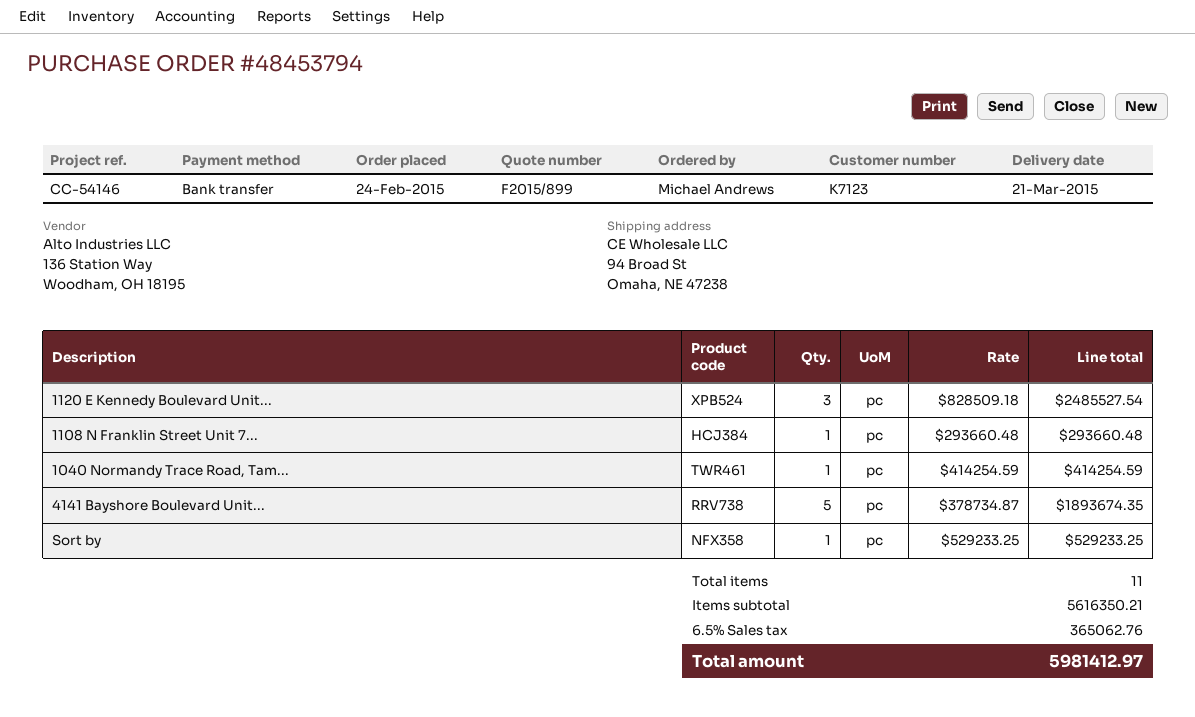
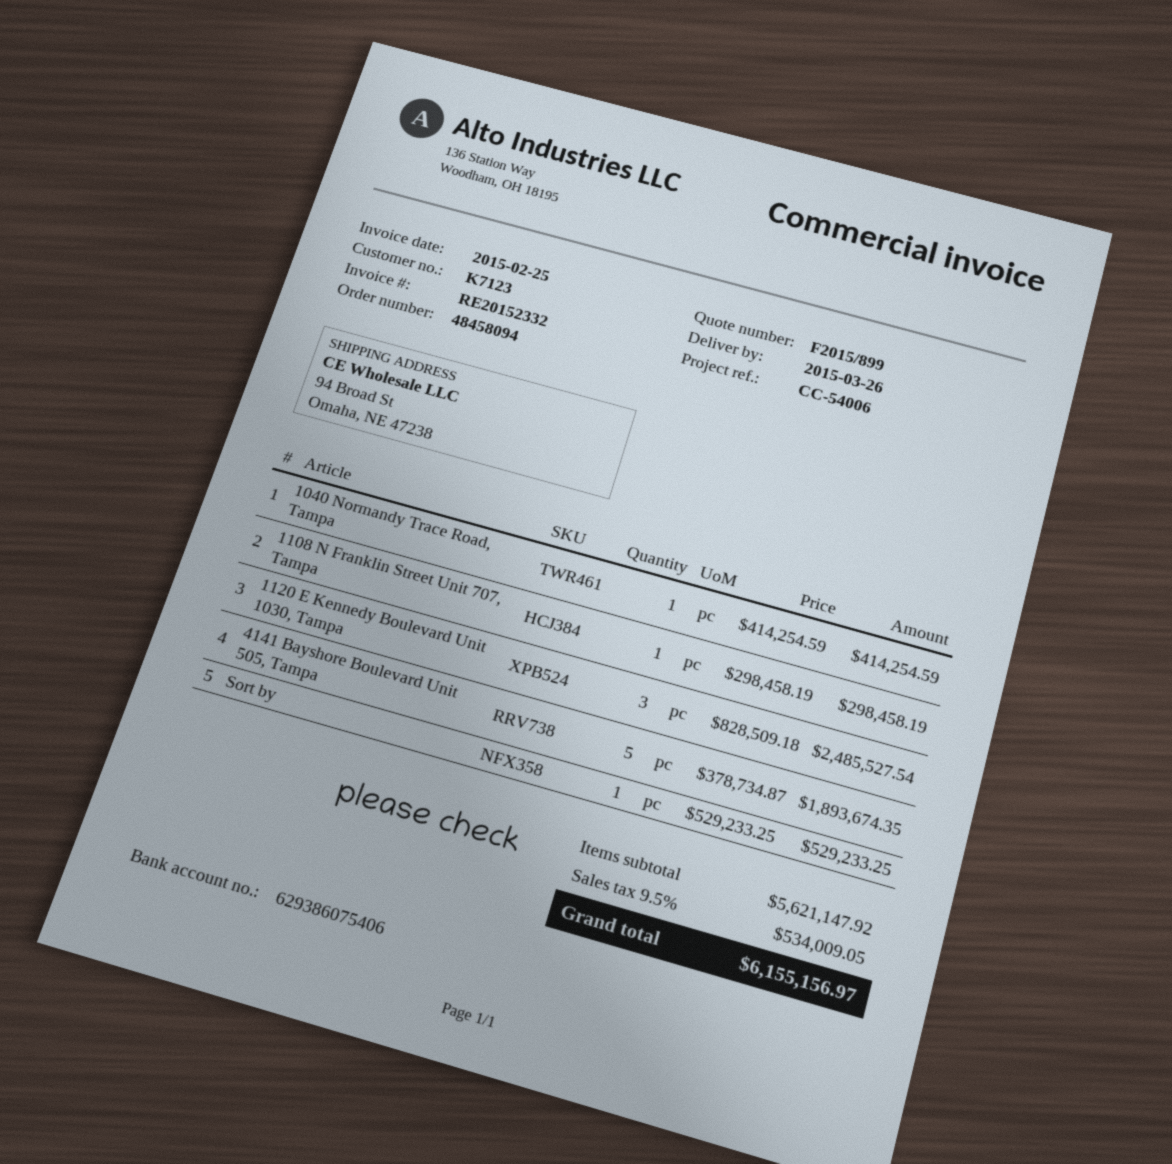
order number: 48453794 -> 48458094
delivery date: 2015-03-21 -> 2015-03-26
reference: CC-54146 -> CC-54006
1108 N Franklin Street Unit 7...: 1 x 293660.48 = 293660.48 -> 1 x 298458.19 = 298458.19
subtotal: 5616350.21 -> 5621147.92
tax: 6.5% = 365062.76 -> 9.5% = 534009.05
total: 5981412.97 -> 6155156.97

